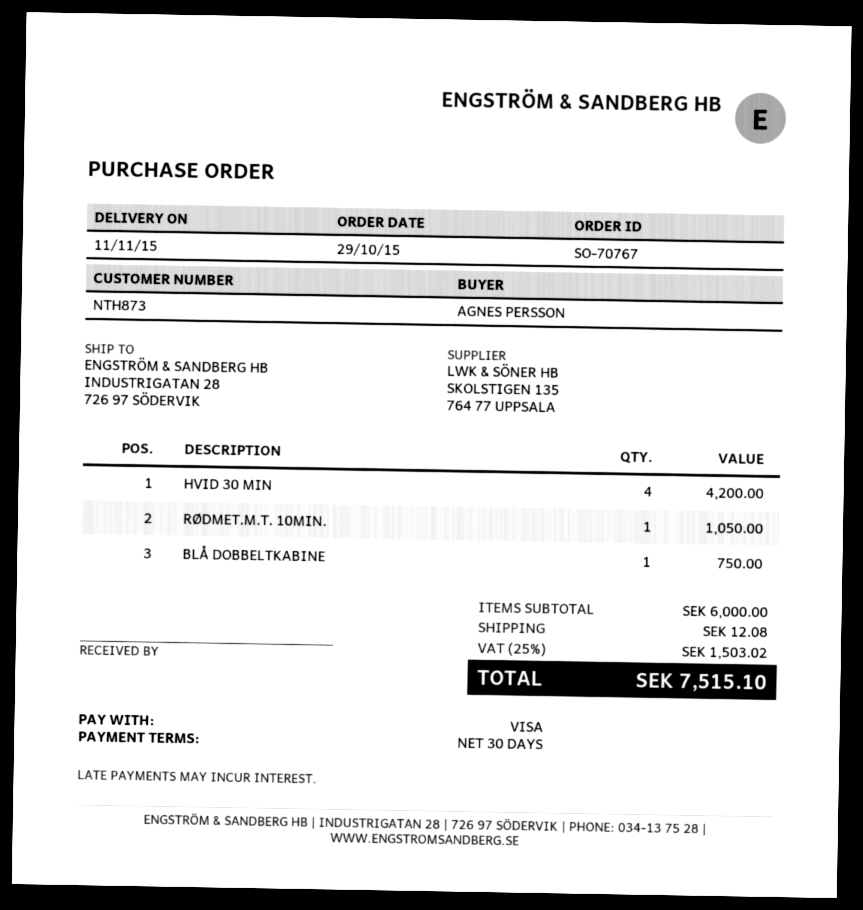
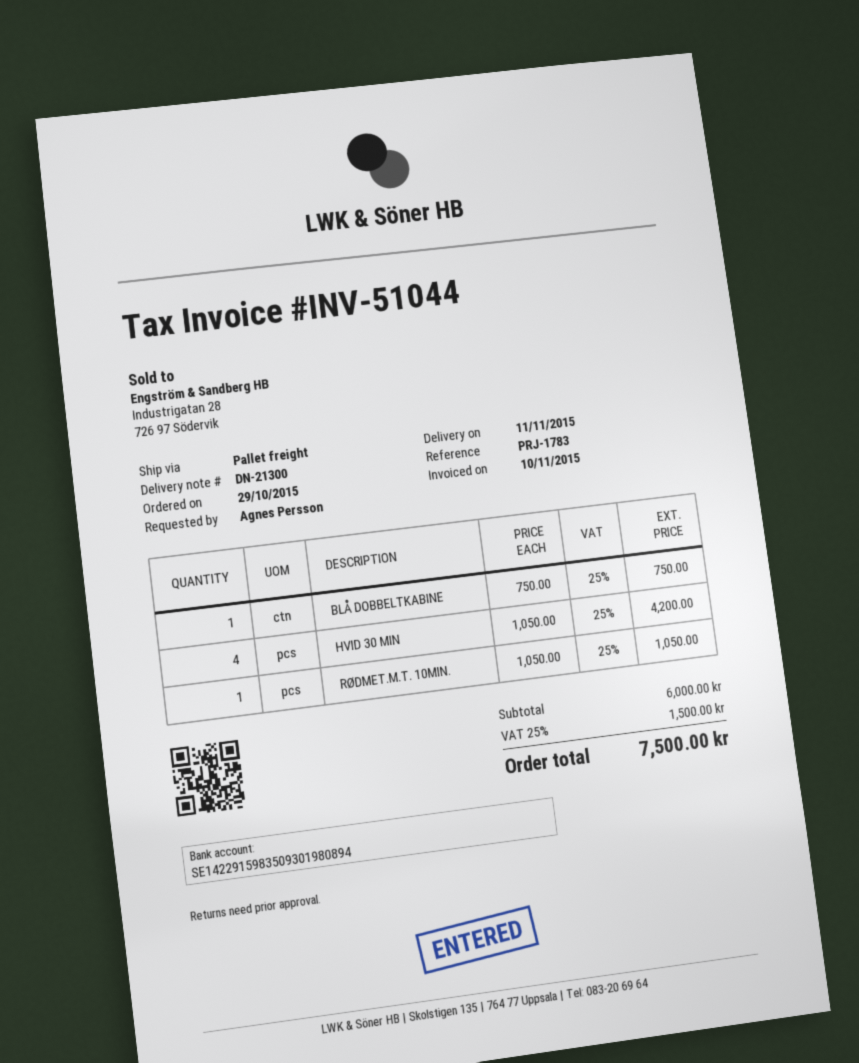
shipping: 12.08 -> none
tax: 25% = 1503.02 -> 25% = 1500.00
total: 7515.10 -> 7500.00

